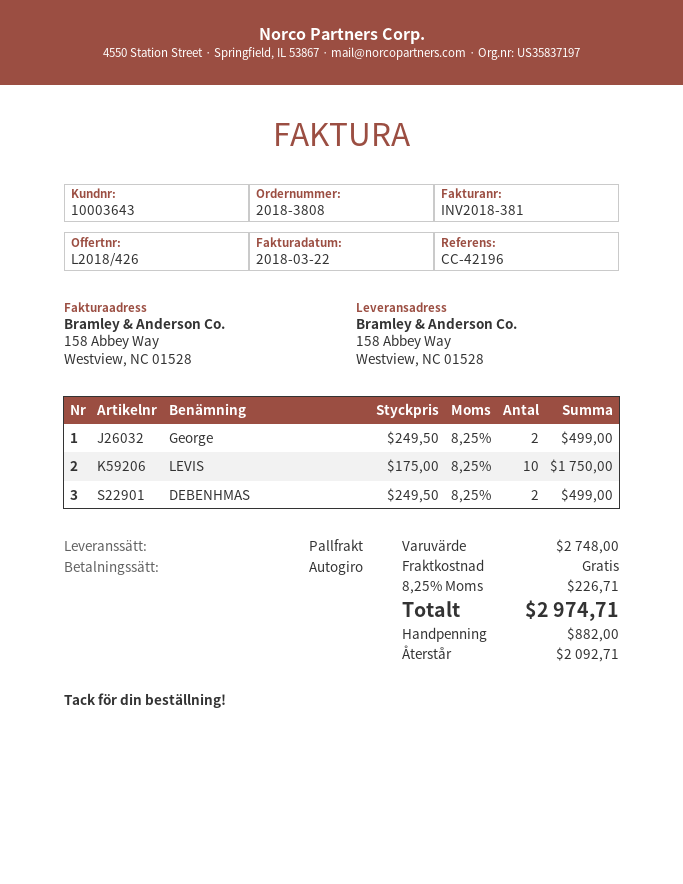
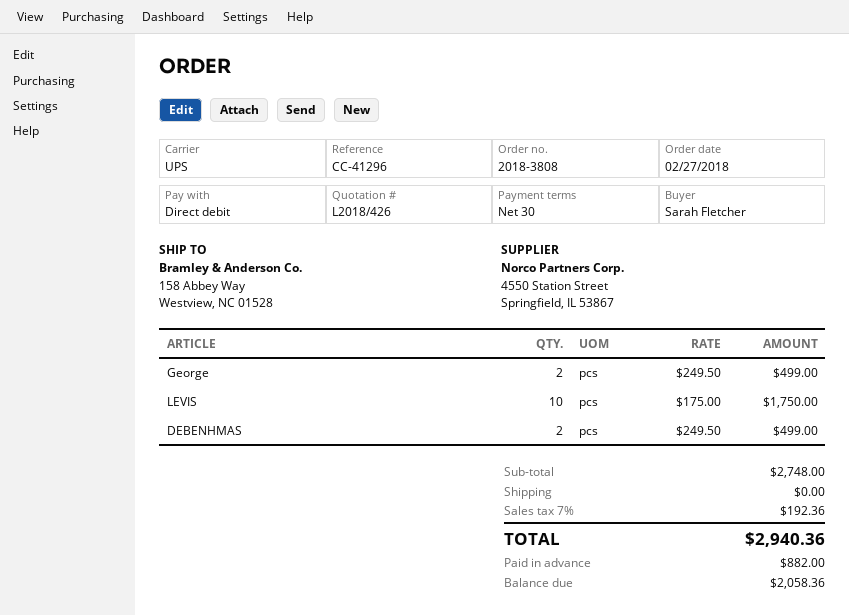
reference: CC-42196 -> CC-41296
shipping method: pallet freight -> UPS
tax: 8.25% = 226.71 -> 7% = 192.36
total: 2974.71 -> 2940.36
balance: 2092.71 -> 2058.36

